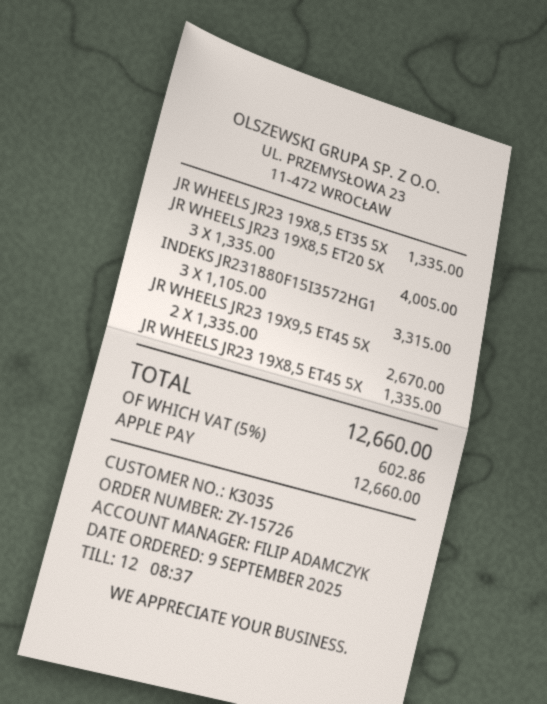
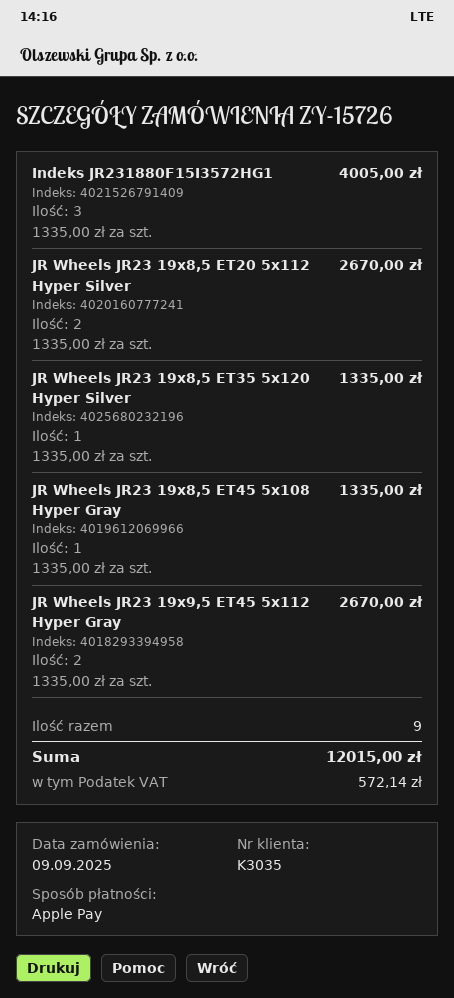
JR WHEELS JR23 19X8,5 ET20 5X: 3 x 1335.00 = 4005.00 -> 2 x 1335.00 = 2670.00
INDEKS JR231880F15I3572HG1: 3 x 1105.00 = 3315.00 -> 3 x 1335.00 = 4005.00
tax: 602.86 -> 572.14
total: 12660.00 -> 12015.00

